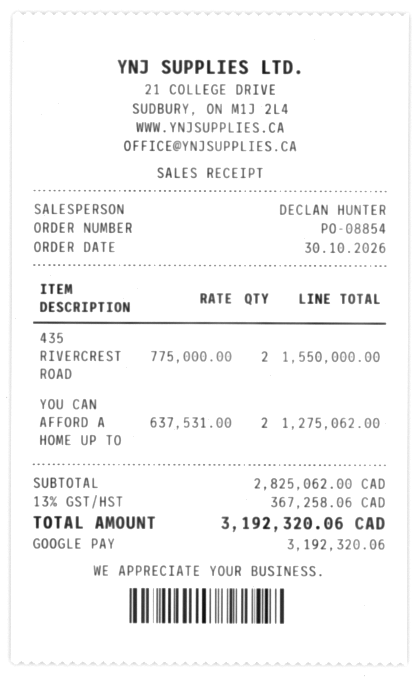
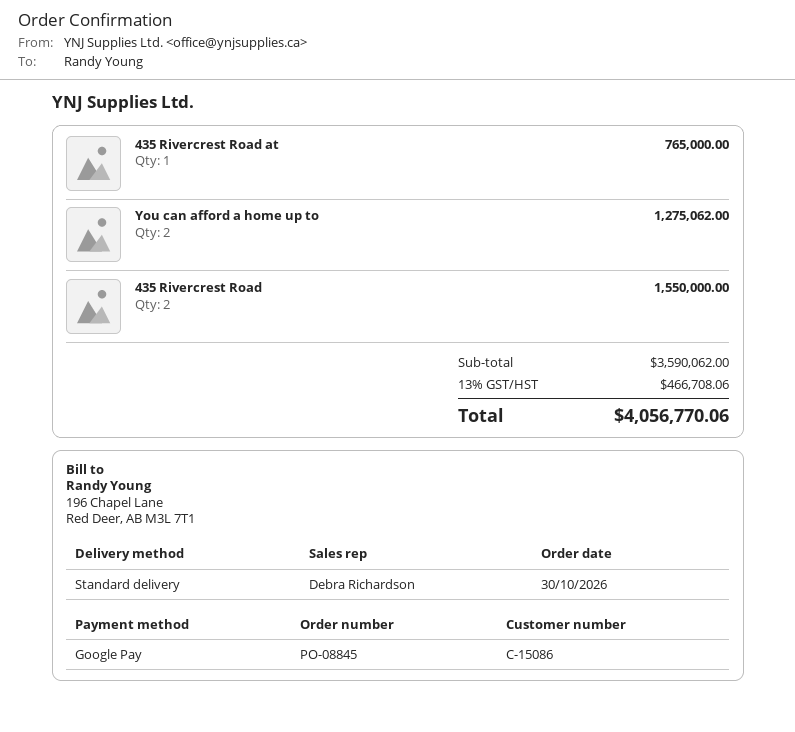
order number: PO-08854 -> PO-08845
sales rep: DECLAN HUNTER -> Debra Richardson
435 Rivercrest Road at: none -> 1 for 765000.00
subtotal: 2825062.00 -> 3590062.00
tax: 13% = 367258.06 -> 13% = 466708.06
total: 3192320.06 -> 4056770.06

